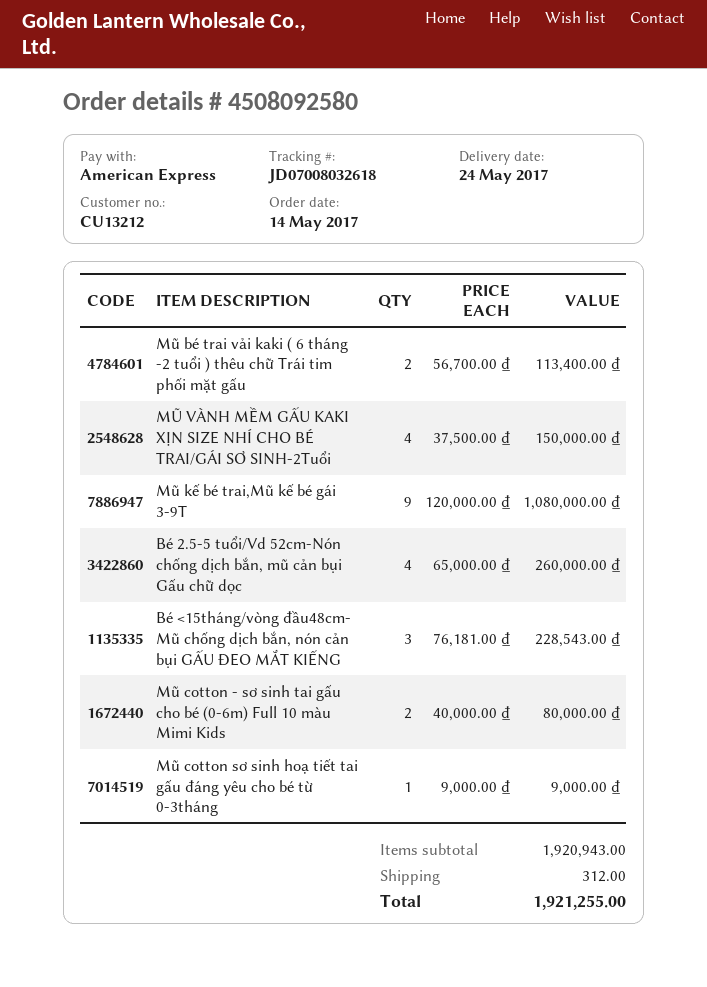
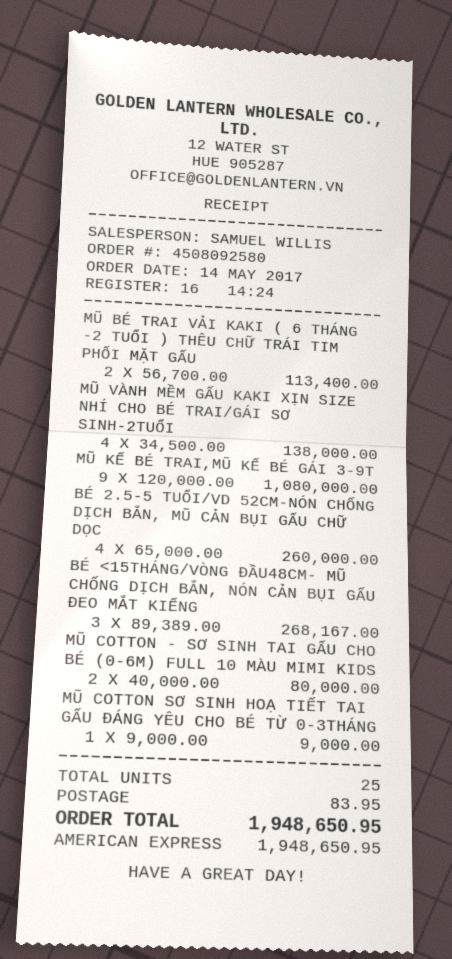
MŨ VÀNH MỀM GẤU KAKI XỊN SIZE NHÍ CHO BÉ TRAI/GÁI SƠ SINH-2Tuổi: 4 x 37500.00 = 150000.00 -> 4 x 34500.00 = 138000.00
Bé <15tháng/vòng đầu48cm- Mũ chống dịch bắn, nón cản bụi GẤU ĐEO MẮT KIẾNG: 3 x 76181.00 = 228543.00 -> 3 x 89389.00 = 268167.00
shipping: 312.00 -> 83.95
total: 1921255.00 -> 1948650.95

